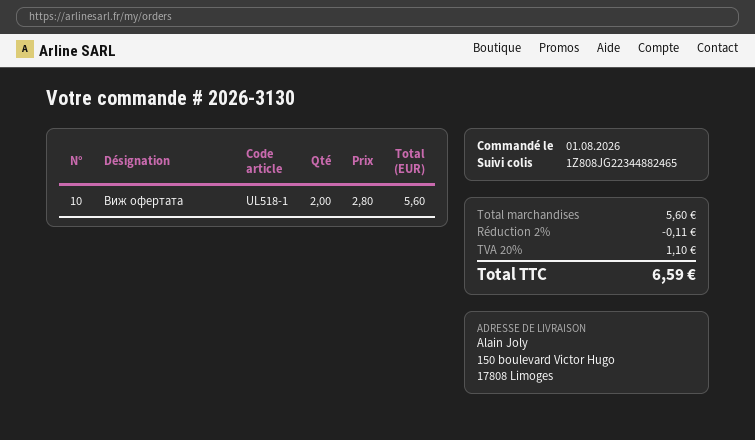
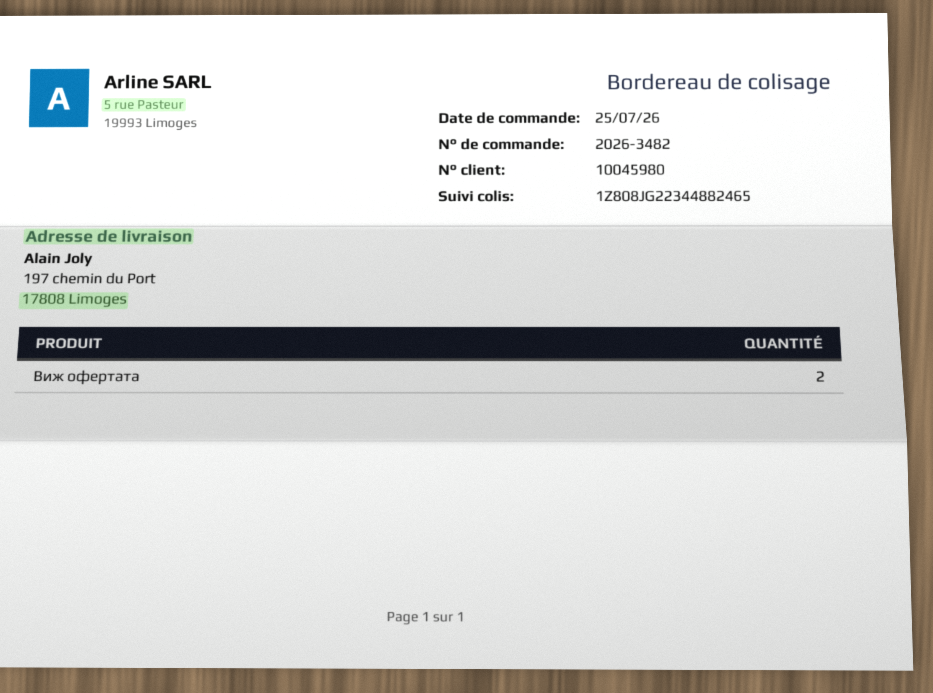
order number: 2026-3130 -> 2026-3482
order date: 2026-08-01 -> 2026-07-25
ship to: 150 boulevard Victor Hugo, 17808 Limoges -> 197 chemin du Port, 17808 Limoges

